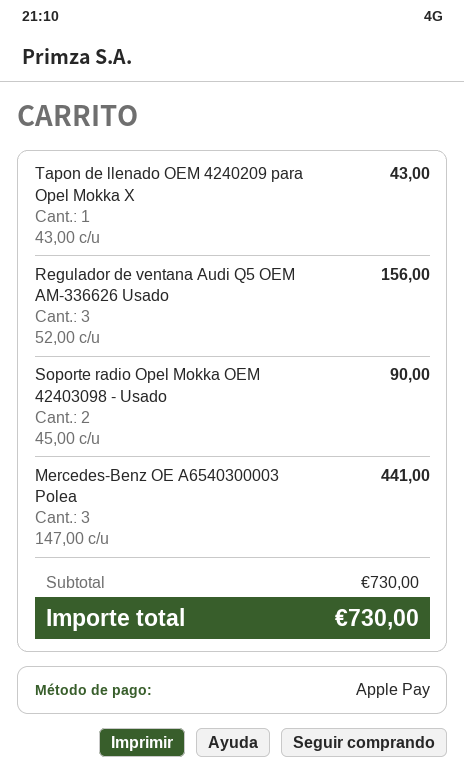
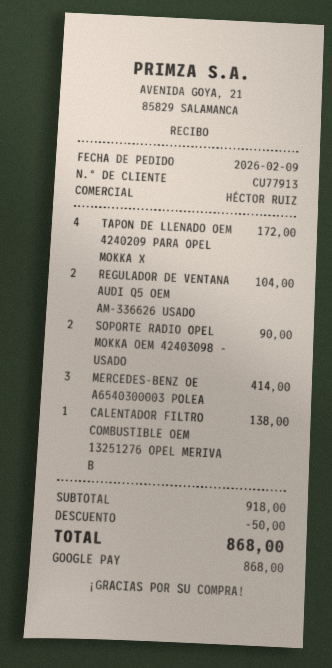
payment method: Apple Pay -> Google Pay
Tapon de llenado OEM 4240209 para Opel Mokka X: 1 for 43.00 -> 4 for 172.00
Regulador de ventana Audi Q5 OEM AM-336626 Usado: 3 for 156.00 -> 2 for 104.00
Mercedes-Benz OE A6540300003 Polea: 3 for 441.00 -> 3 for 414.00
CALENTADOR FILTRO COMBUSTIBLE OEM 13251276 OPEL MERIVA B: none -> 1 for 138.00
subtotal: 730.00 -> 918.00
discount: none -> 50.00
total: 730.00 -> 868.00

